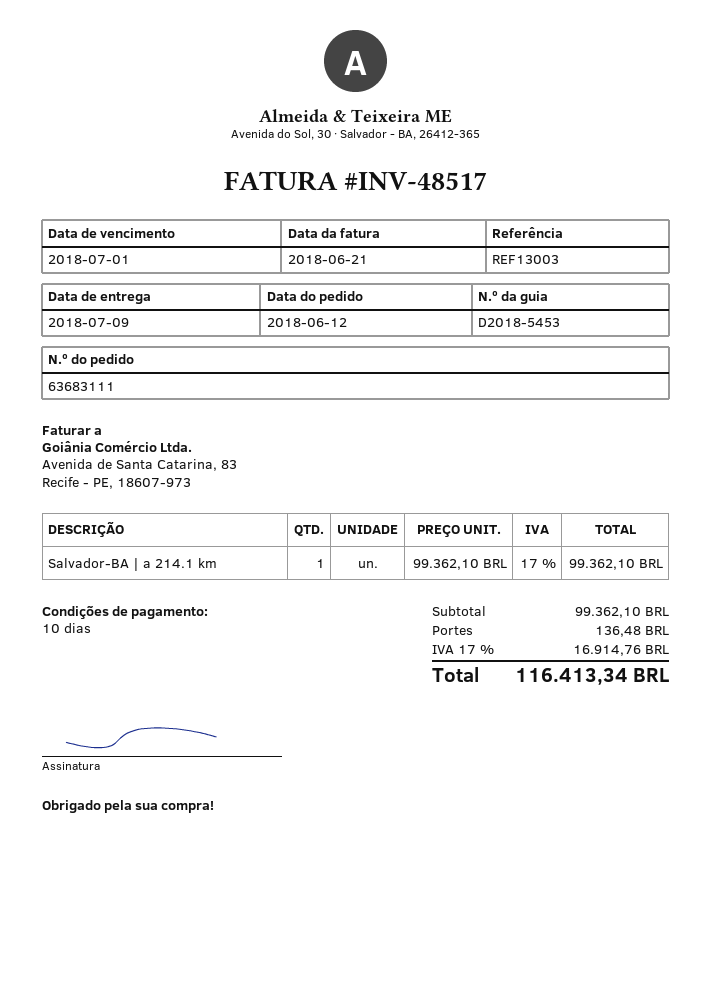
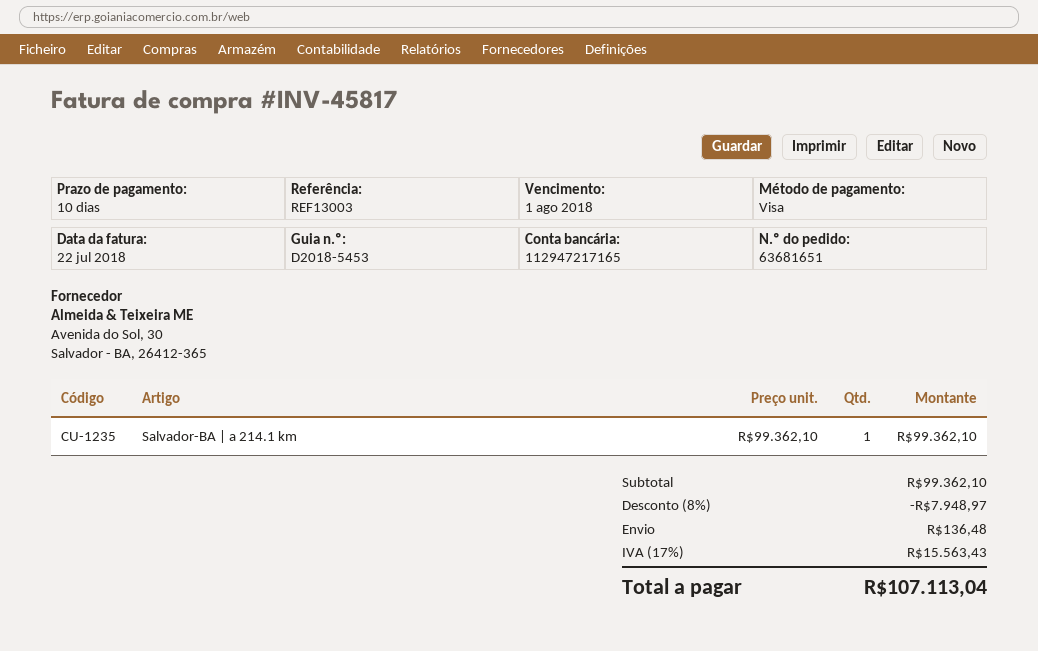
order number: 63683111 -> 63681651
invoice number: INV-48517 -> INV-45817
invoice date: 2018-06-21 -> 2018-07-22
due date: 2018-07-01 -> 2018-08-01
discount: none -> 8% = 7948.97
tax: 17% = 16914.76 -> 17% = 15563.43
total: 116413.34 -> 107113.04

